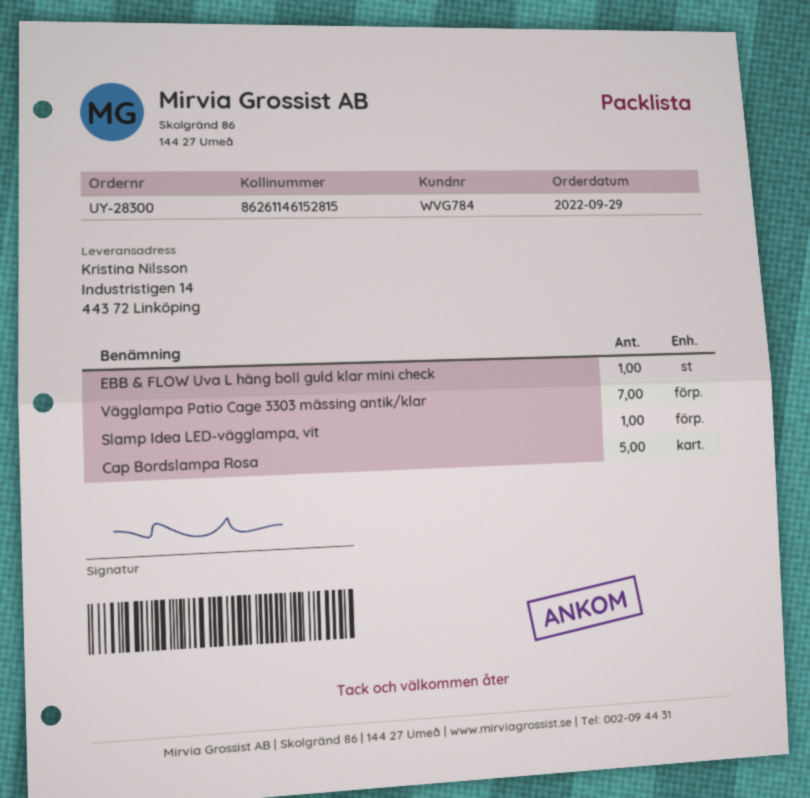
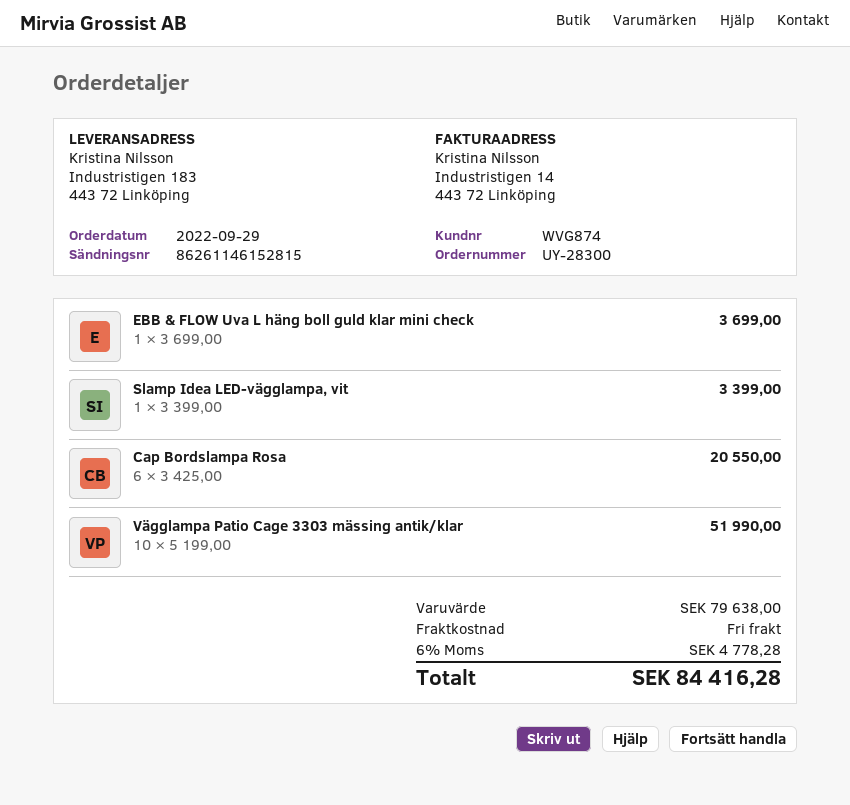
customer number: WVG784 -> WVG874
ship to: Industristigen 14, 443 72 Linköping -> Industristigen 183, 443 72 Linköping
Vägglampa Patio Cage 3303 mässing antik/klar: 7 -> 10
Cap Bordslampa Rosa: 5 -> 6

